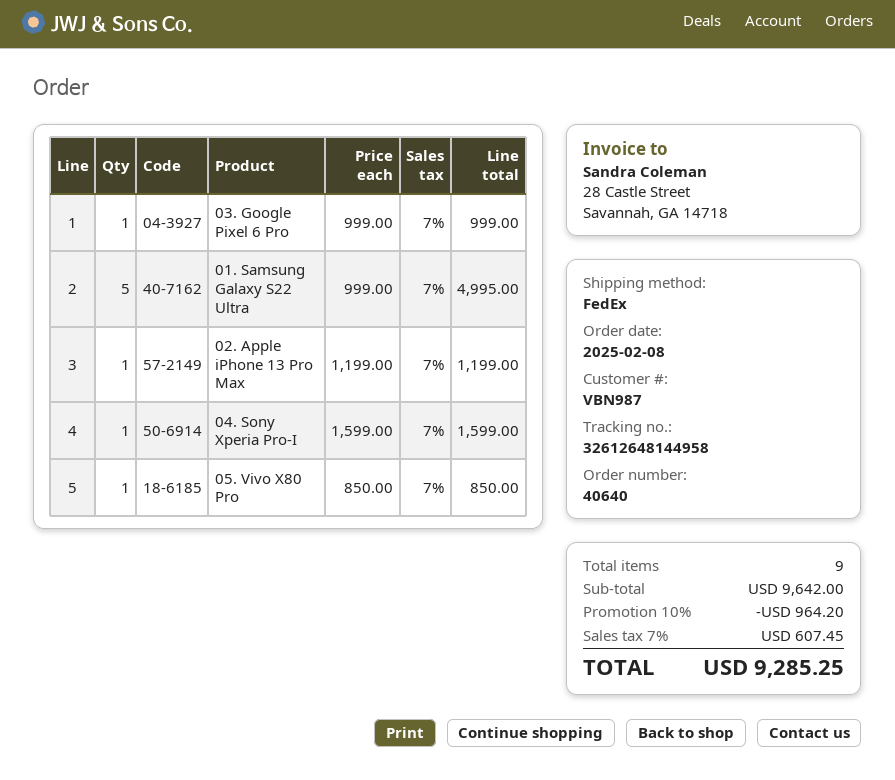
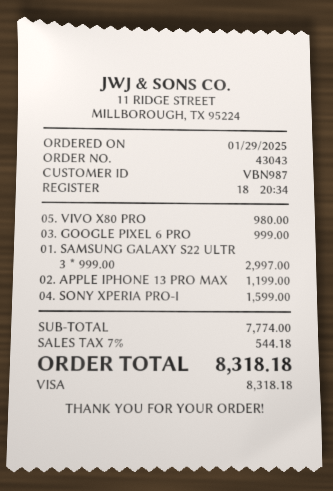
order number: 40640 -> 43043
order date: 2025-02-08 -> 2025-01-29
01. Samsung Galaxy S22 Ultra: 5 x 999.00 = 4995.00 -> 3 x 999.00 = 2997.00
05. Vivo X80 Pro: 1 x 850.00 = 850.00 -> 1 x 980.00 = 980.00
subtotal: 9642.00 -> 7774.00
discount: 10% = 964.20 -> none
tax: 7% = 607.45 -> 7% = 544.18
total: 9285.25 -> 8318.18

